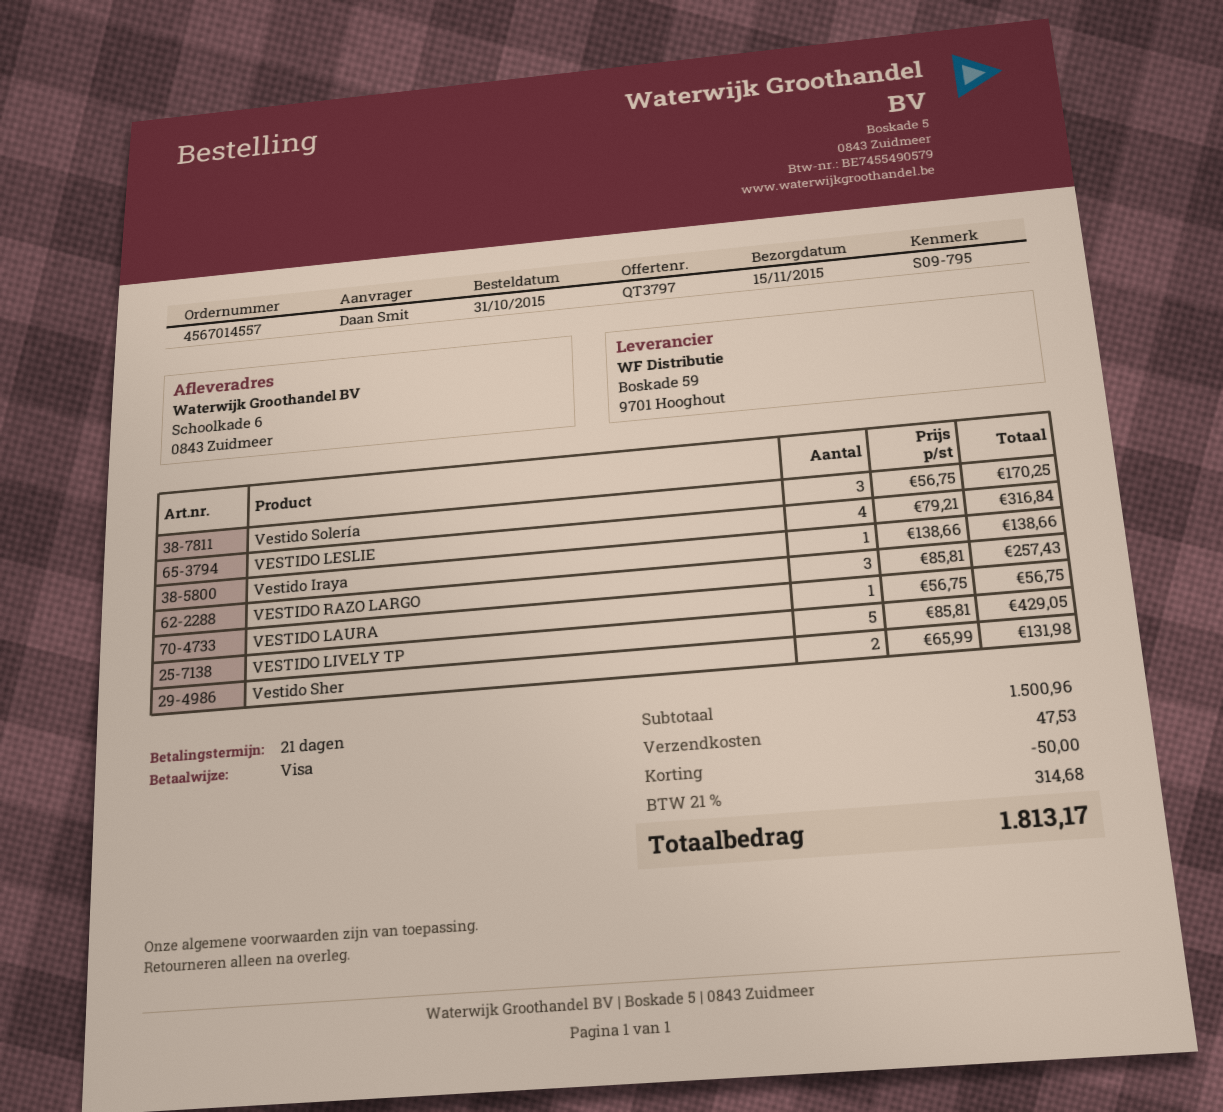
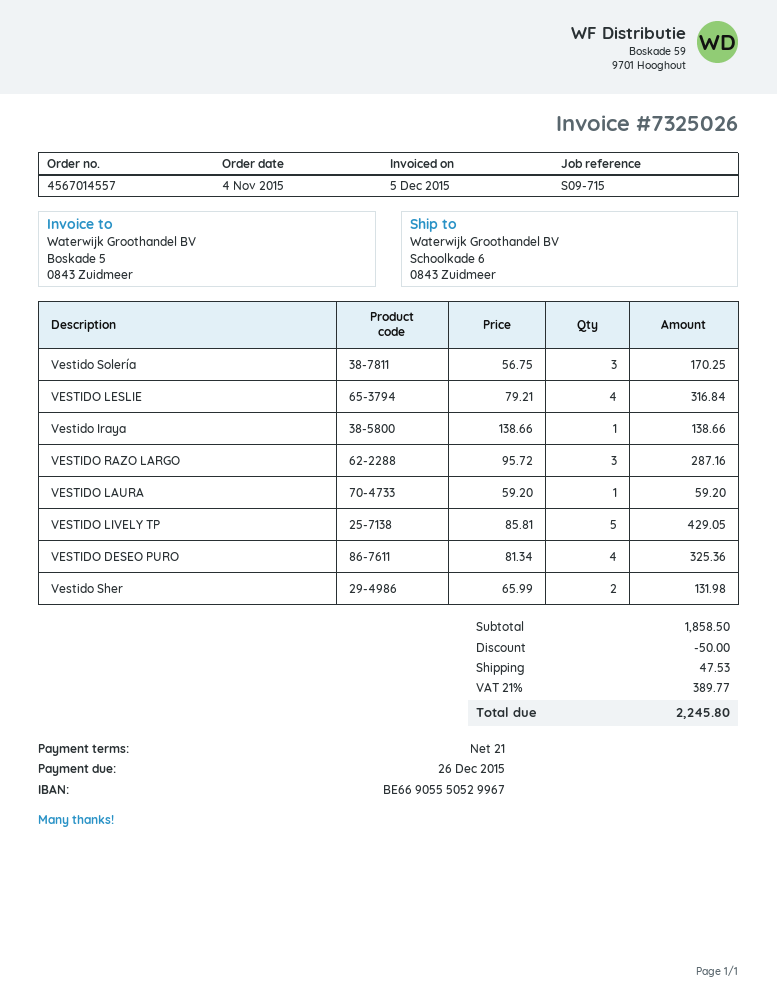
order date: 2015-10-31 -> 2015-11-04
reference: S09-795 -> S09-715
VESTIDO RAZO LARGO: 3 x 85.81 = 257.43 -> 3 x 95.72 = 287.16
VESTIDO LAURA: 1 x 56.75 = 56.75 -> 1 x 59.20 = 59.20
VESTIDO DESEO PURO: none -> 4 x 81.34 = 325.36
subtotal: 1500.96 -> 1858.50
tax: 21% = 314.68 -> 21% = 389.77
total: 1813.17 -> 2245.80

